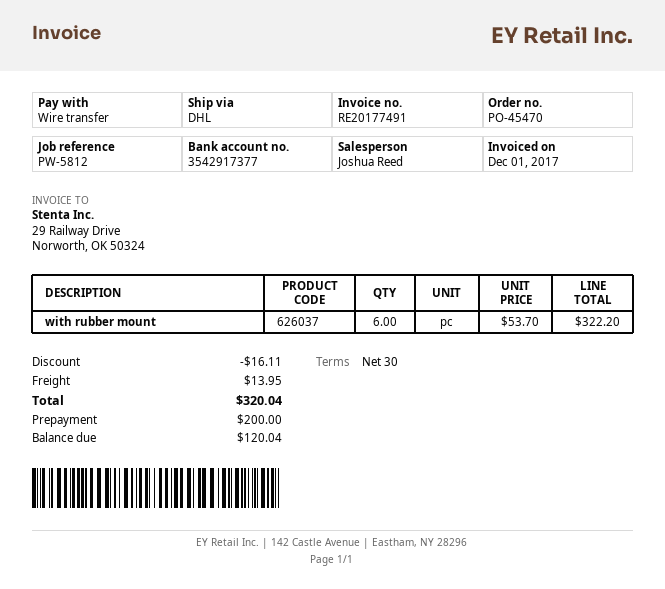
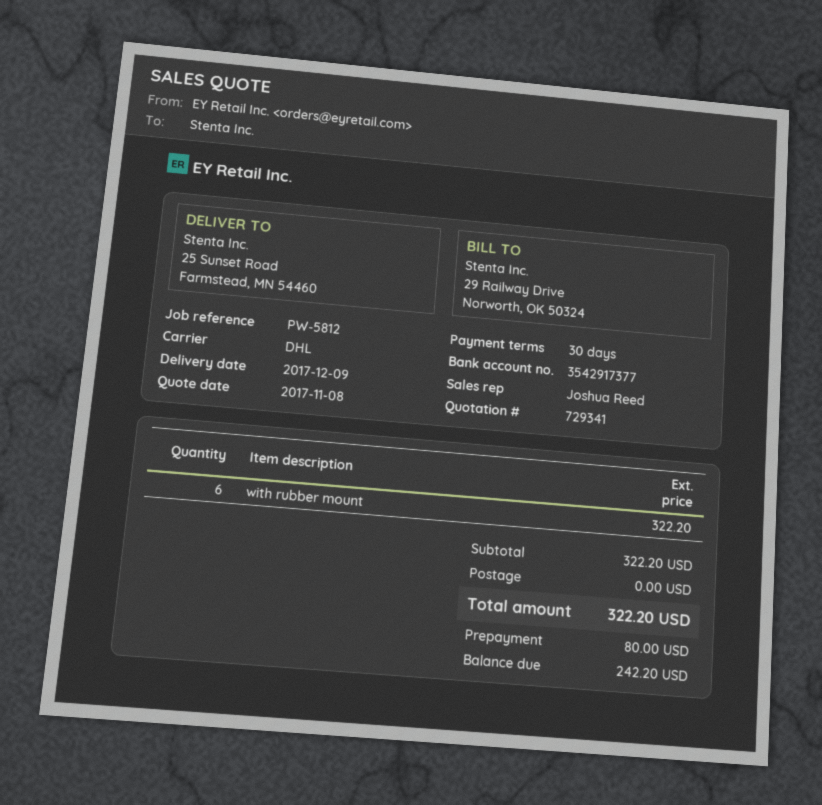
discount: 16.11 -> none
shipping: 13.95 -> 0.00
total: 320.04 -> 322.20
deposit: 200.00 -> 80.00
balance: 120.04 -> 242.20

